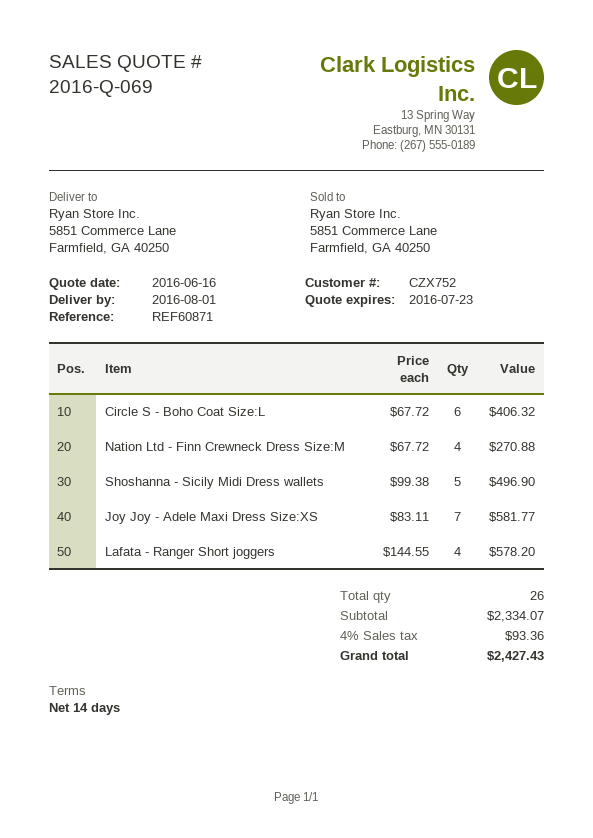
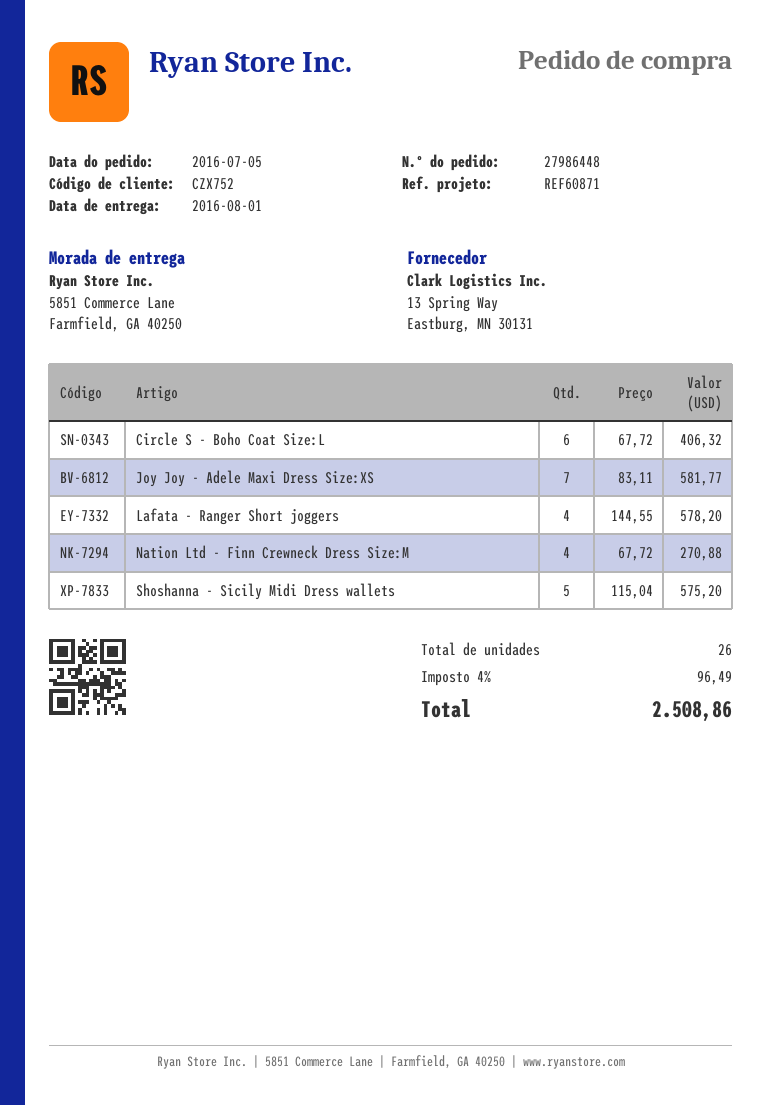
Shoshanna - Sicily Midi Dress wallets: 5 x 99.38 = 496.90 -> 5 x 115.04 = 575.20
tax: 4% = 93.36 -> 4% = 96.49
total: 2427.43 -> 2508.86

